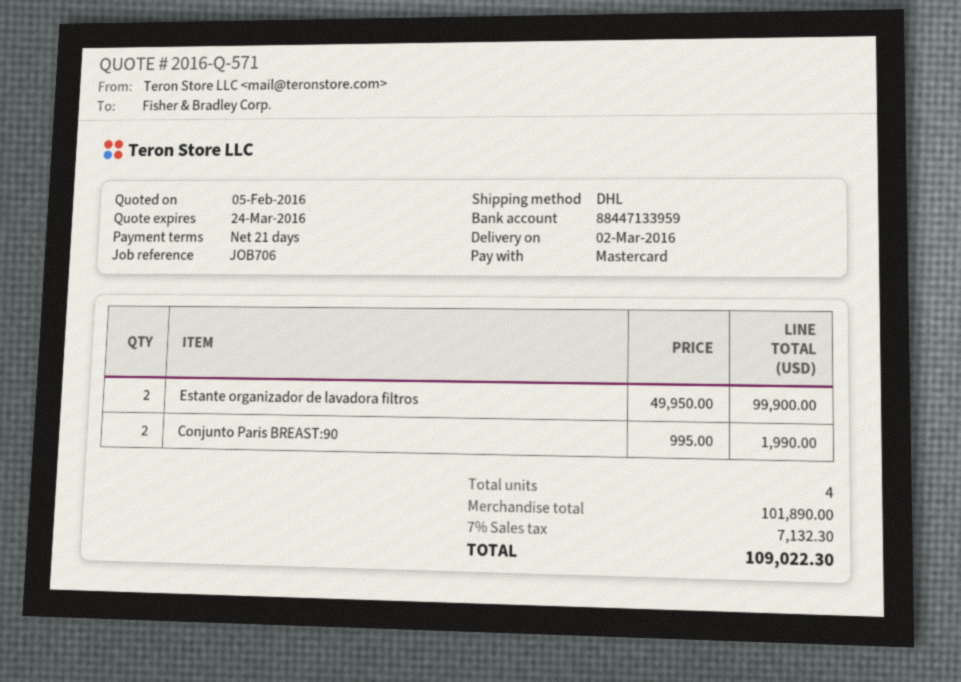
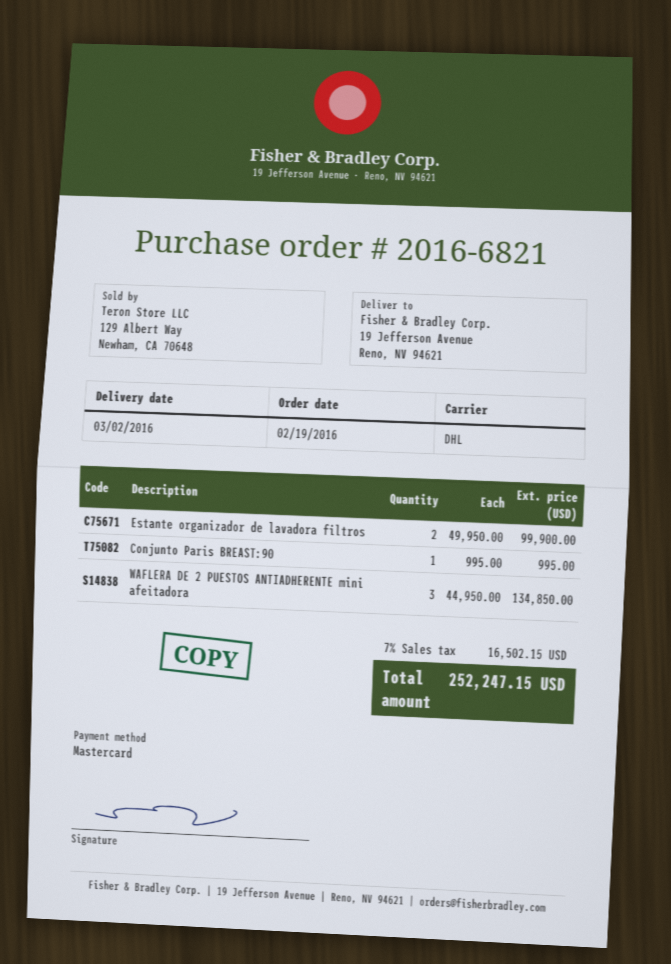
Conjunto Paris BREAST:90: 2 x 995.00 = 1990.00 -> 1 x 995.00 = 995.00
WAFLERA DE 2 PUESTOS ANTIADHERENTE mini afeitadora: none -> 3 x 44950.00 = 134850.00
tax: 7% = 7132.30 -> 7% = 16502.15
total: 109022.30 -> 252247.15

